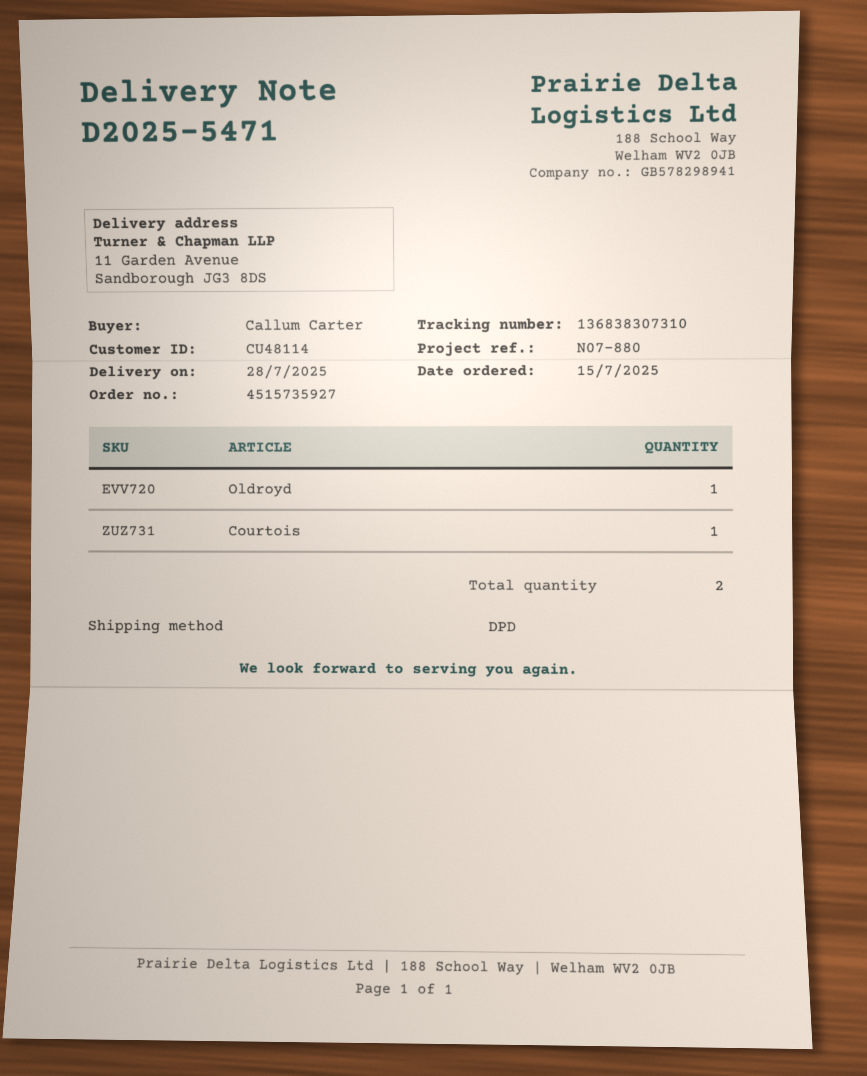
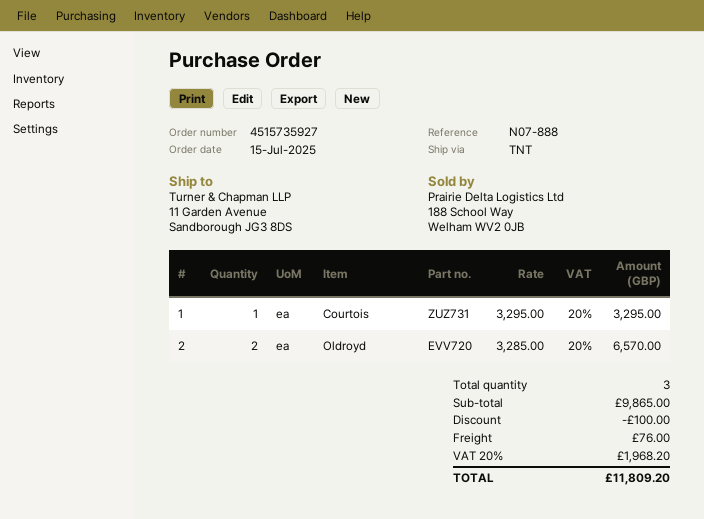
reference: N07-880 -> N07-888
shipping method: DPD -> TNT
Oldroyd: 1 -> 2
total quantity: 2 -> 3

